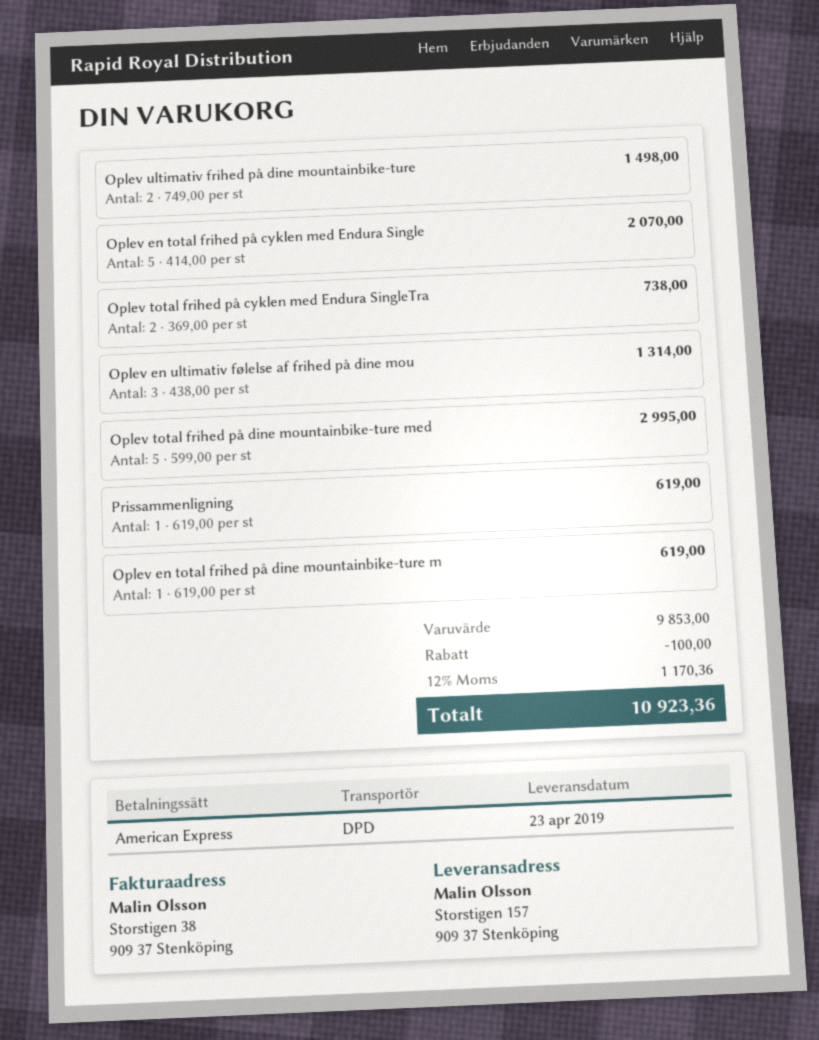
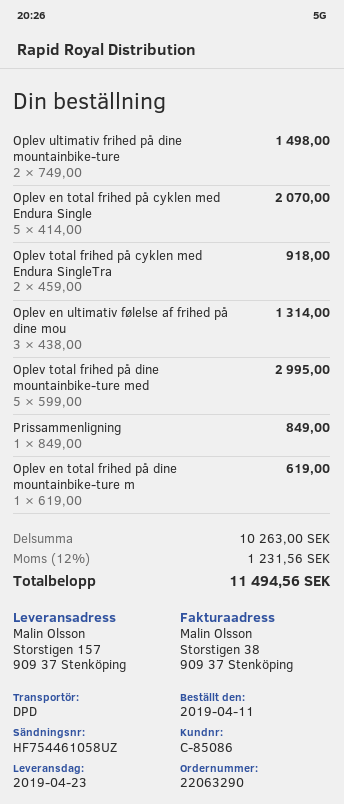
Oplev total frihed på cyklen med Endura SingleTra: 2 x 369.00 = 738.00 -> 2 x 459.00 = 918.00
Prissammenligning: 1 x 619.00 = 619.00 -> 1 x 849.00 = 849.00
subtotal: 9853.00 -> 10263.00
discount: 100.00 -> none
tax: 12% = 1170.36 -> 12% = 1231.56
total: 10923.36 -> 11494.56

